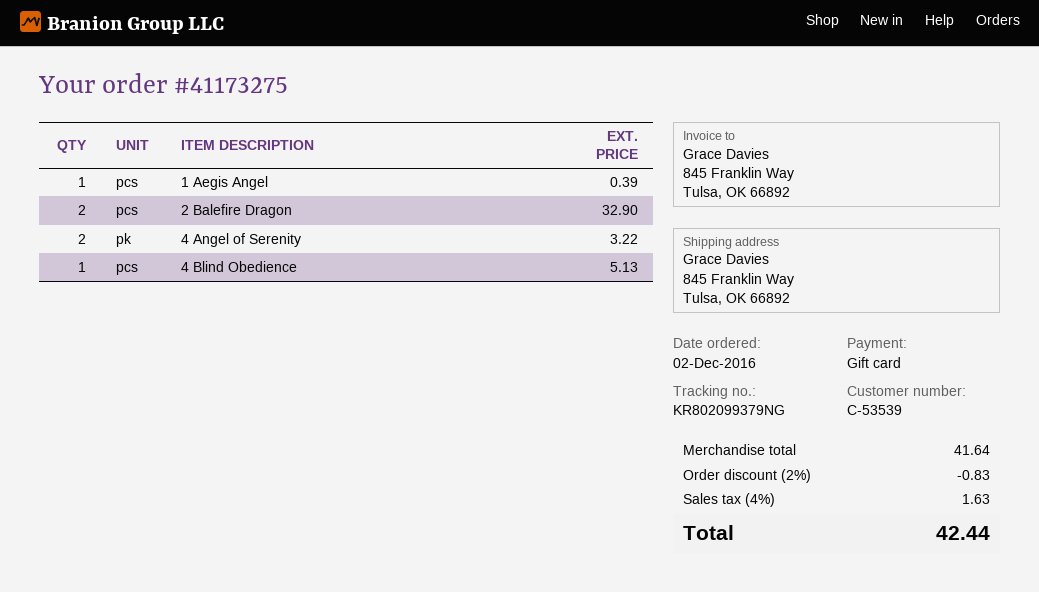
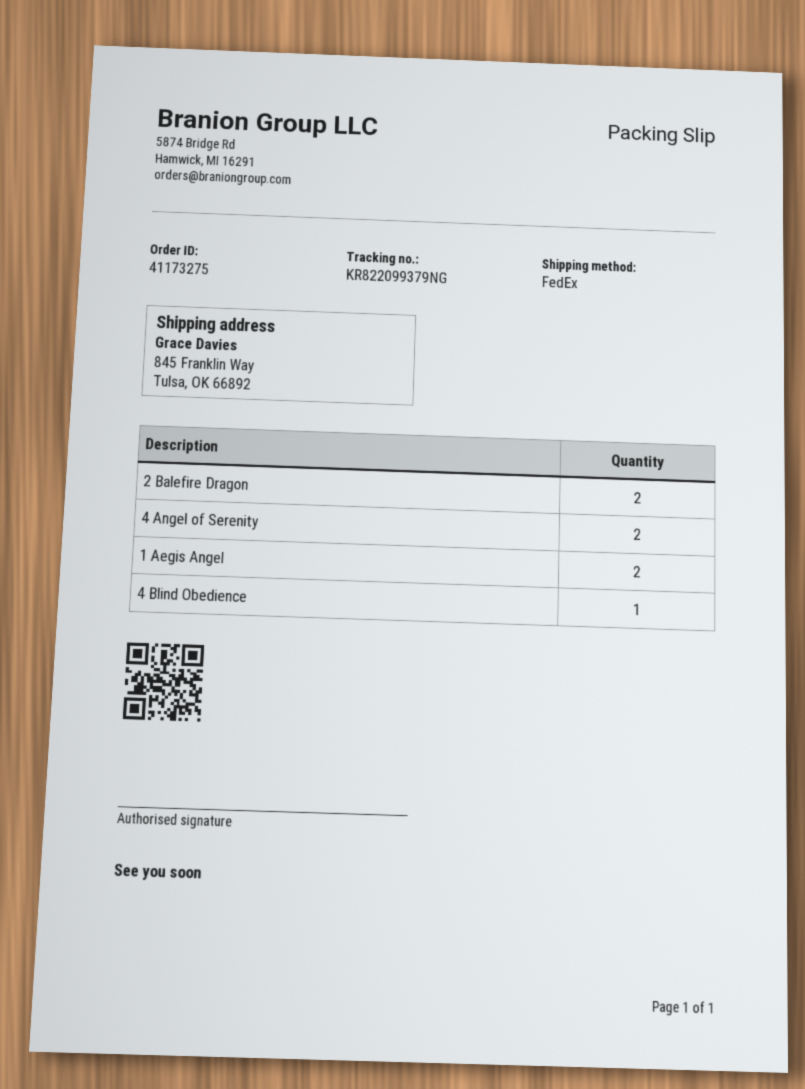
tracking number: KR802099379NG -> KR822099379NG
1 Aegis Angel: 1 -> 2

